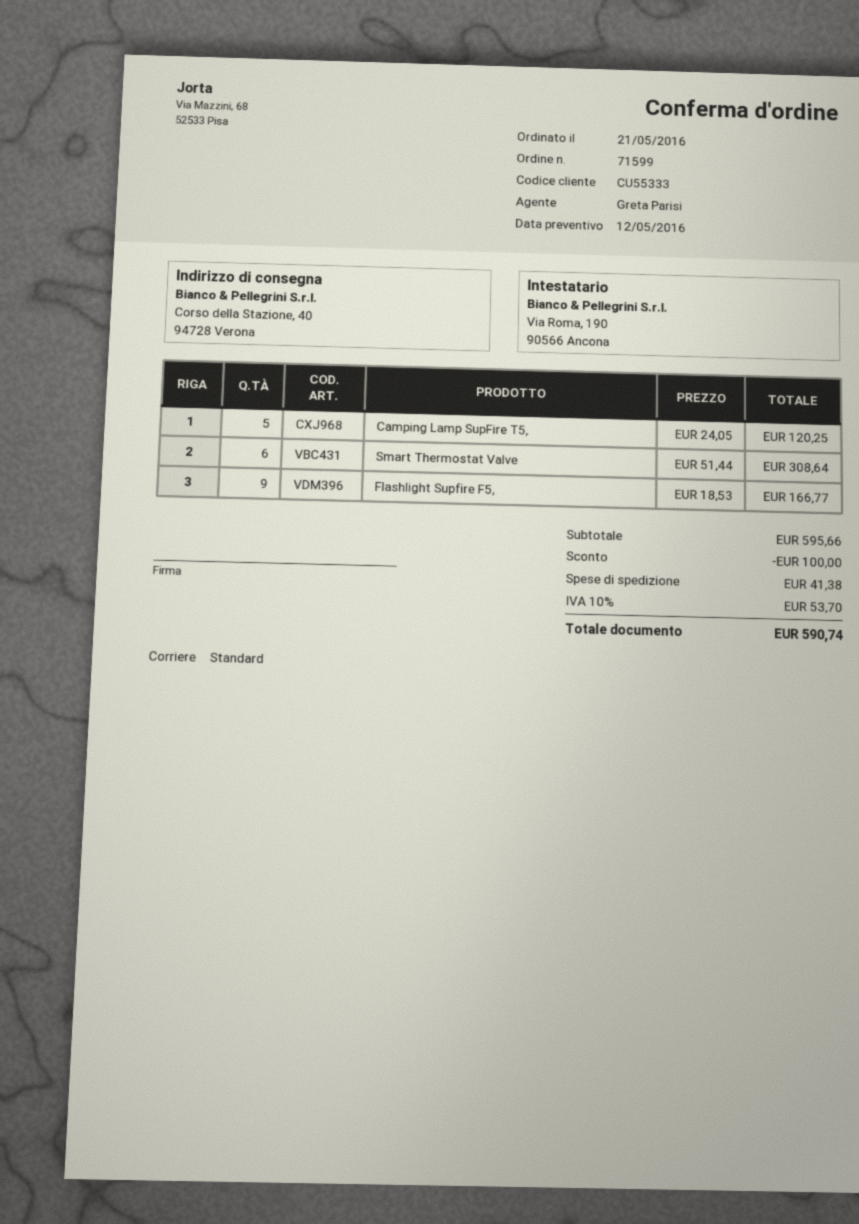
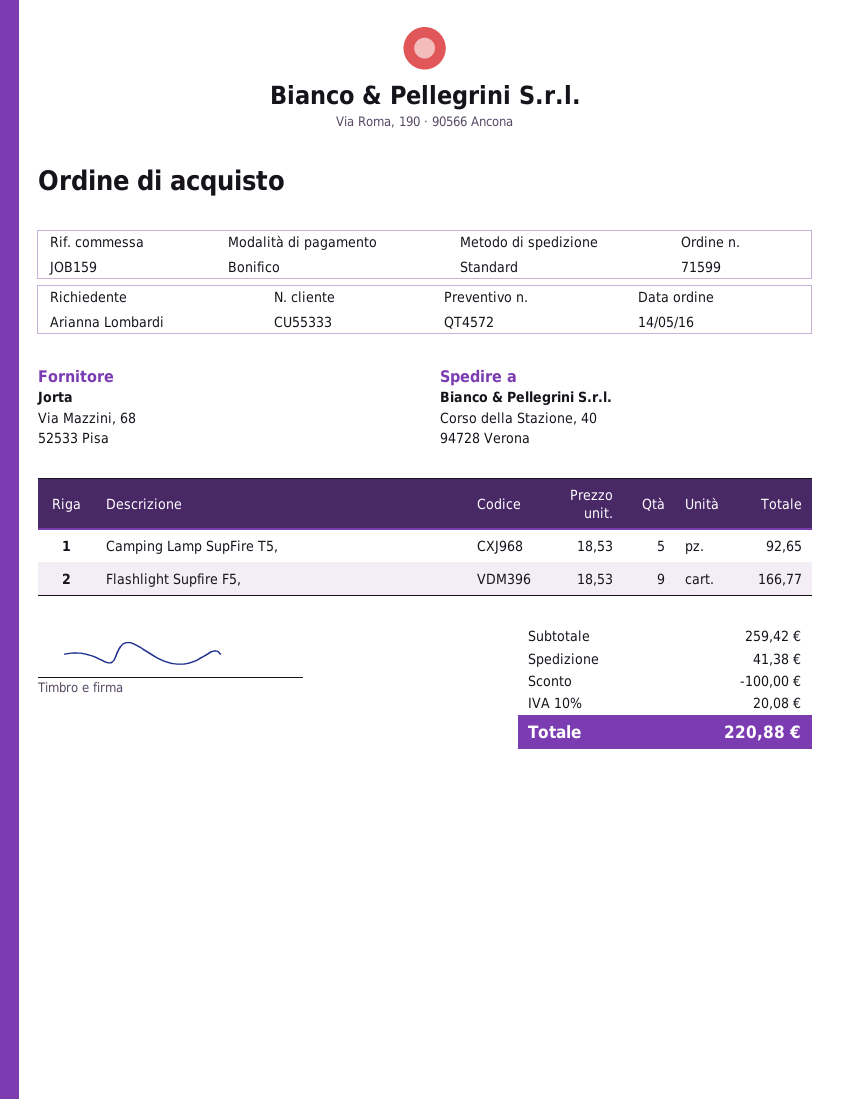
order date: 2016-05-21 -> 2016-05-14
Camping Lamp SupFire T5,: 5 x 24.05 = 120.25 -> 5 x 18.53 = 92.65
Smart Thermostat Valve: 6 x 51.44 = 308.64 -> none
subtotal: 595.66 -> 259.42
tax: 10% = 53.70 -> 10% = 20.08
total: 590.74 -> 220.88

